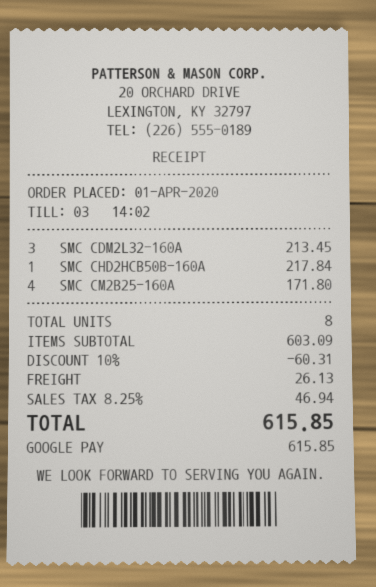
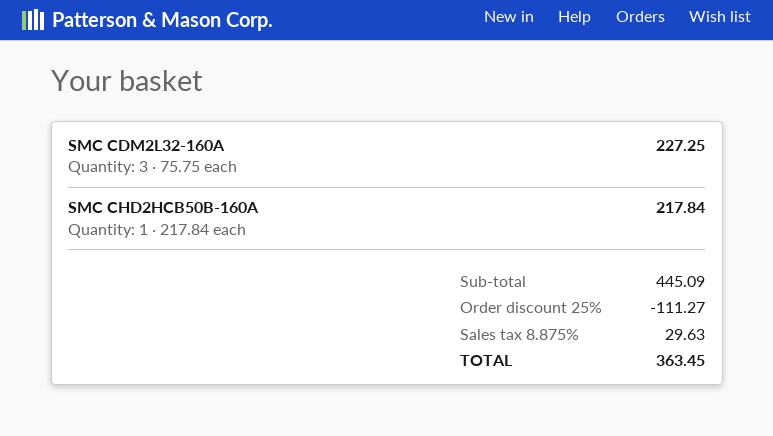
SMC CDM2L32-160A: 3 for 213.45 -> 3 for 227.25
SMC CM2B25-160A: 4 for 171.80 -> none
subtotal: 603.09 -> 445.09
discount: 10% = 60.31 -> 25% = 111.27
shipping: 26.13 -> none
tax: 8.25% = 46.94 -> 8.875% = 29.63
total: 615.85 -> 363.45

